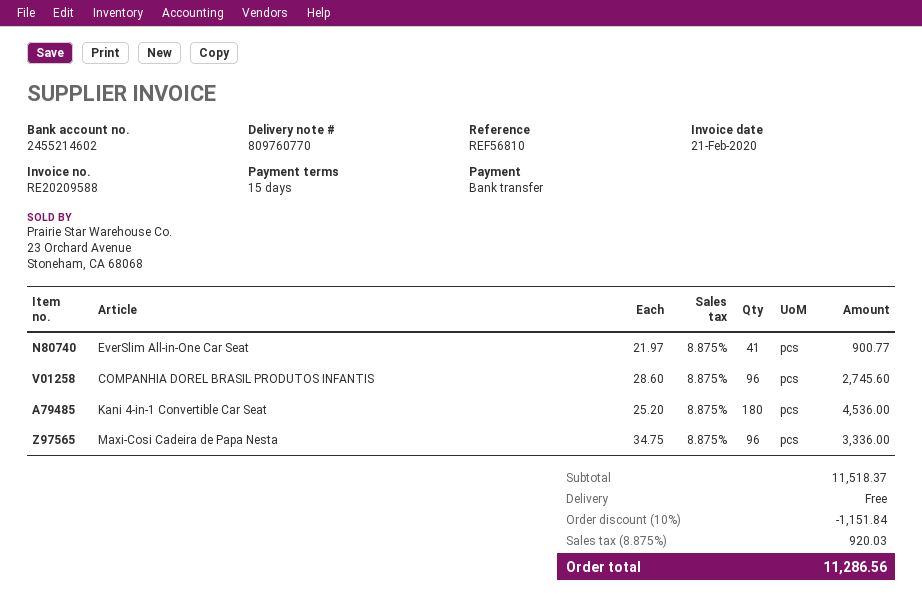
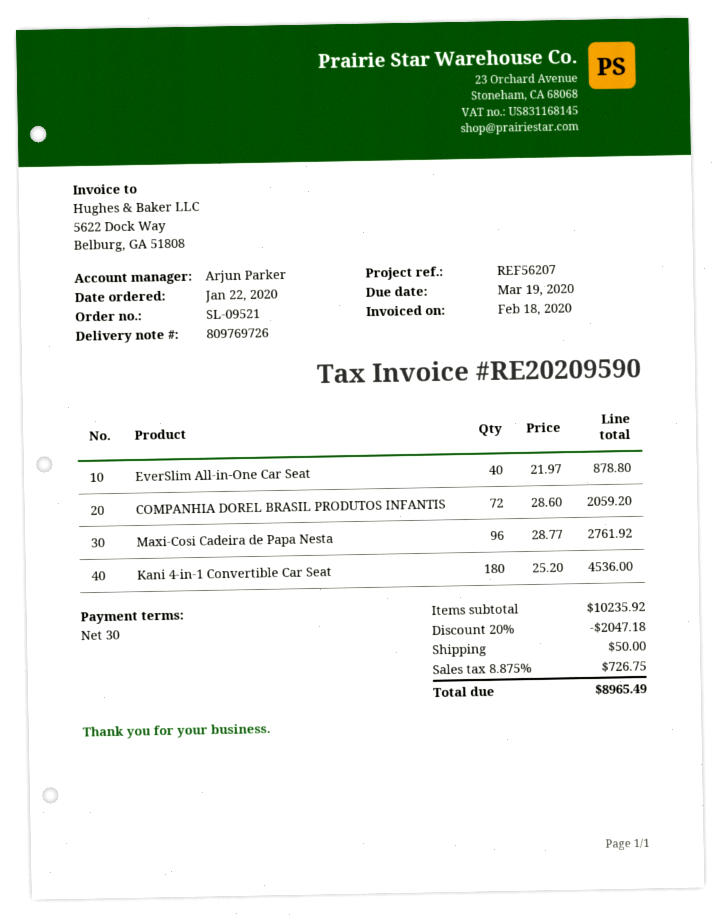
delivery note number: 809760770 -> 809769726
invoice number: RE20209588 -> RE20209590
invoice date: 2020-02-21 -> 2020-02-18
payment terms: 15 days -> 30 days
reference: REF56810 -> REF56207
EverSlim All-in-One Car Seat: 41 x 21.97 = 900.77 -> 40 x 21.97 = 878.80
COMPANHIA DOREL BRASIL PRODUTOS INFANTIS: 96 x 28.60 = 2745.60 -> 72 x 28.60 = 2059.20
Maxi-Cosi Cadeira de Papa Nesta: 96 x 34.75 = 3336.00 -> 96 x 28.77 = 2761.92
subtotal: 11518.37 -> 10235.92
discount: 10% = 1151.84 -> 20% = 2047.18
shipping: 0.00 -> 50.00
tax: 8.875% = 920.03 -> 8.875% = 726.75
total: 11286.56 -> 8965.49

